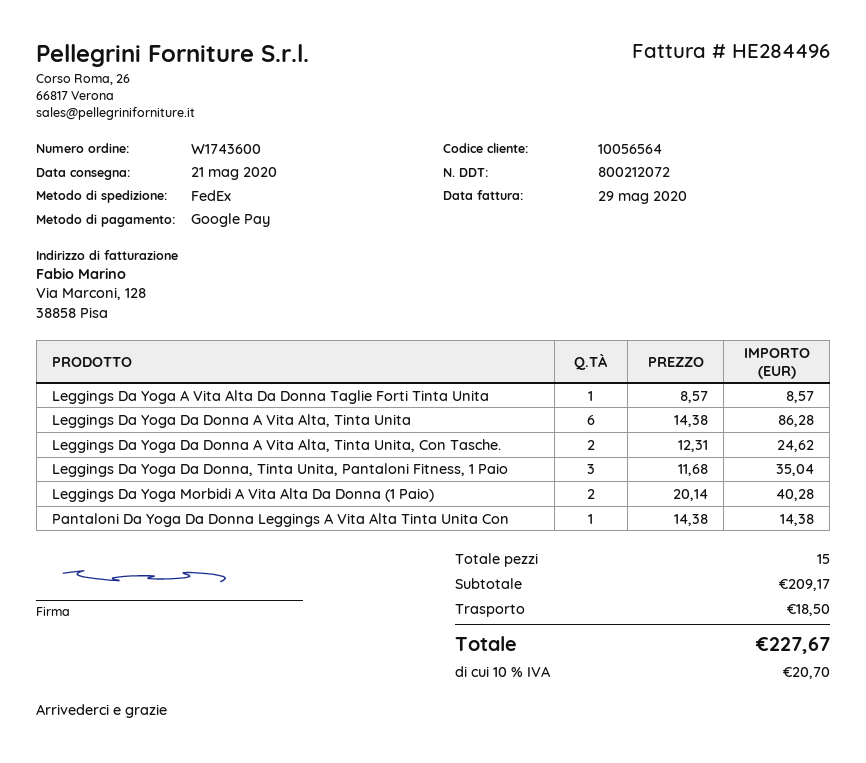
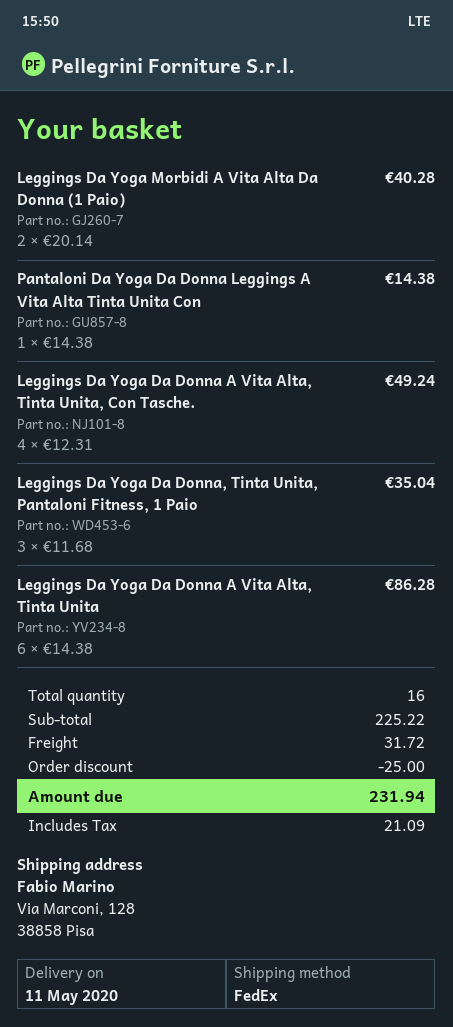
delivery date: 2020-05-21 -> 2020-05-11
Leggings Da Yoga A Vita Alta Da Donna Taglie Forti Tinta Unita: 1 x 8.57 = 8.57 -> none
Leggings Da Yoga Da Donna A Vita Alta, Tinta Unita, Con Tasche.: 2 x 12.31 = 24.62 -> 4 x 12.31 = 49.24
total quantity: 15 -> 16
subtotal: 209.17 -> 225.22
discount: none -> 25.00
shipping: 18.50 -> 31.72
tax: 20.70 -> 21.09
total: 227.67 -> 231.94

